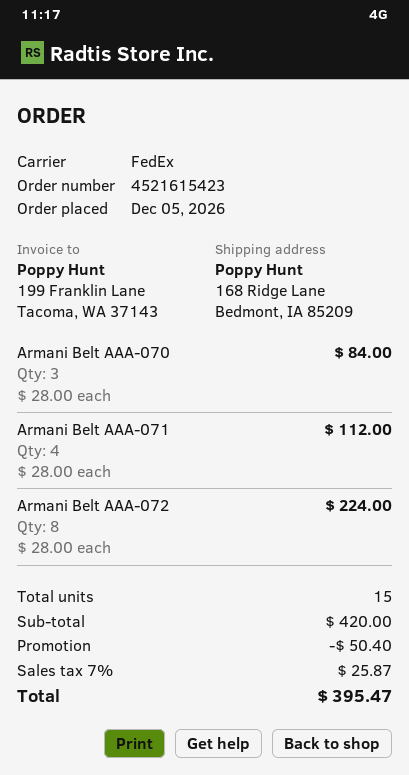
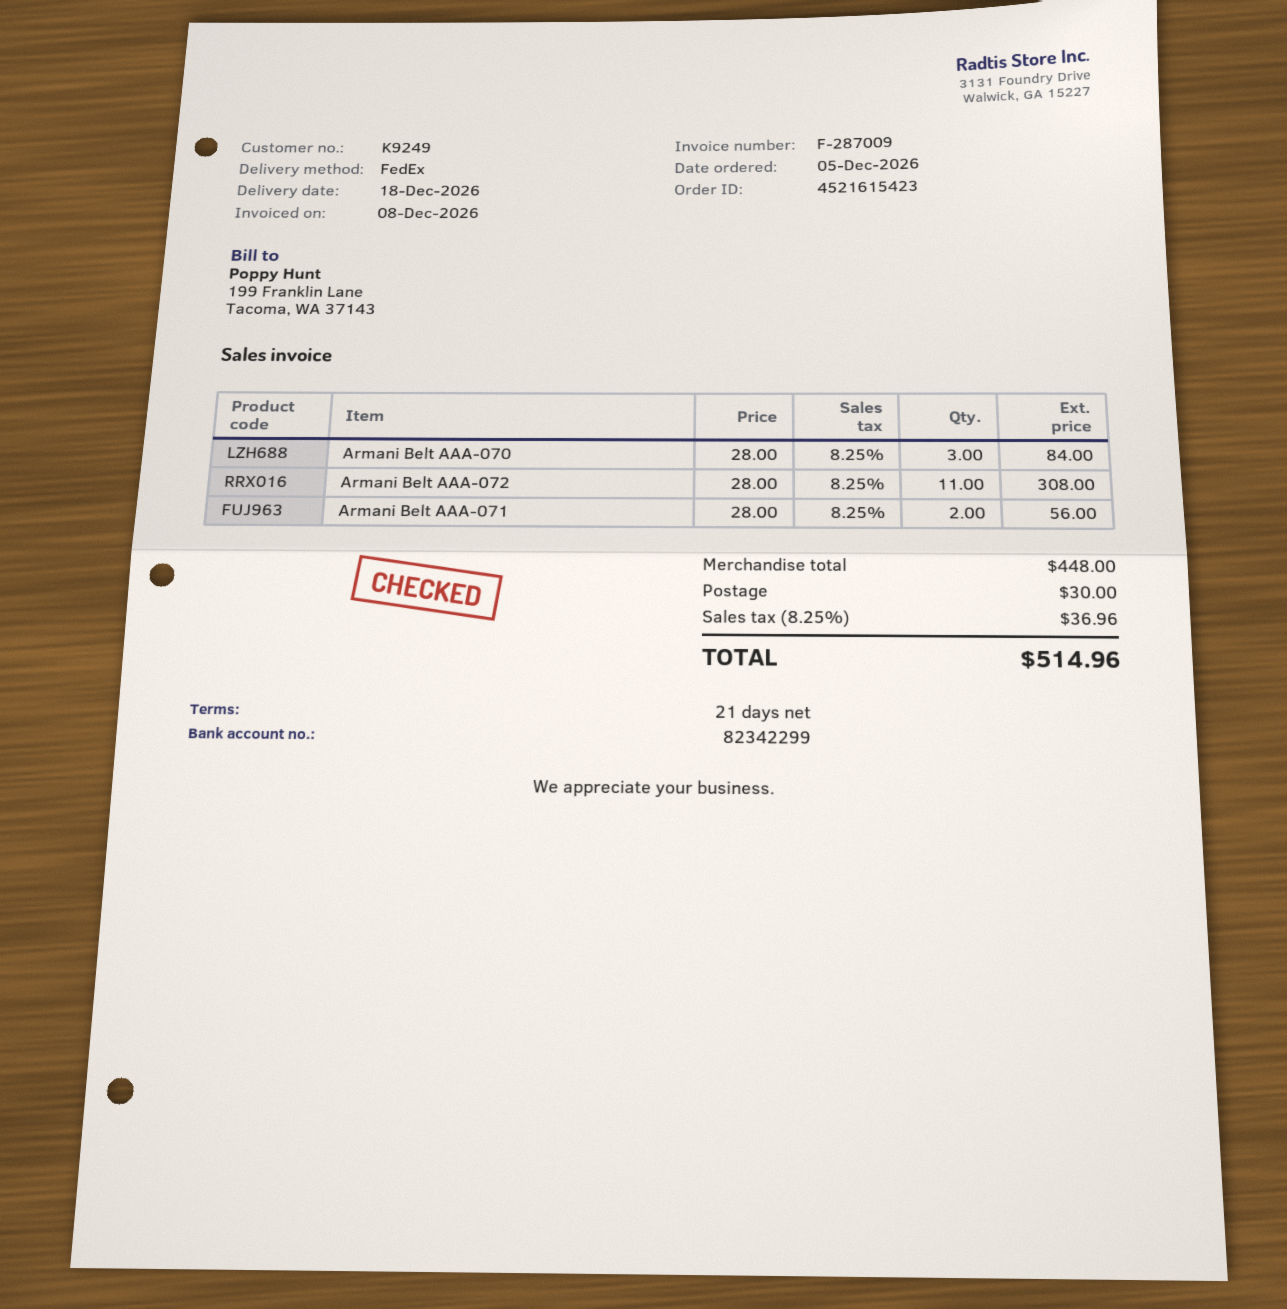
Armani Belt AAA-071: 4 x 28.00 = 112.00 -> 2 x 28.00 = 56.00
Armani Belt AAA-072: 8 x 28.00 = 224.00 -> 11 x 28.00 = 308.00
subtotal: 420.00 -> 448.00
discount: 50.40 -> none
shipping: none -> 30.00
tax: 7% = 25.87 -> 8.25% = 36.96
total: 395.47 -> 514.96

